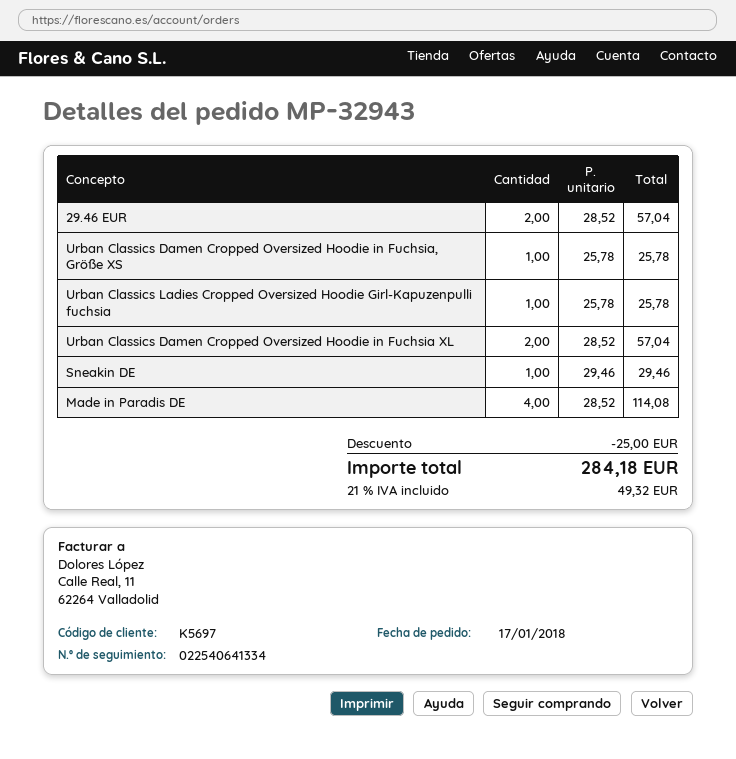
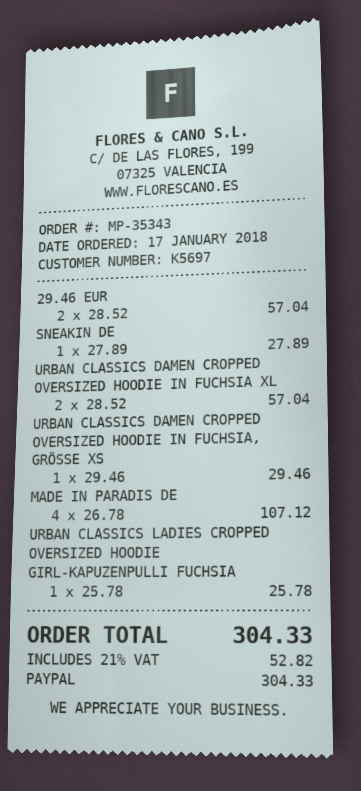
order number: MP-32943 -> MP-35343
Urban Classics Damen Cropped Oversized Hoodie in Fuchsia, Größe XS: 1 x 25.78 = 25.78 -> 1 x 29.46 = 29.46
Sneakin DE: 1 x 29.46 = 29.46 -> 1 x 27.89 = 27.89
Made in Paradis DE: 4 x 28.52 = 114.08 -> 4 x 26.78 = 107.12
discount: 25.00 -> none
tax: 21% = 49.32 -> 21% = 52.82
total: 284.18 -> 304.33

